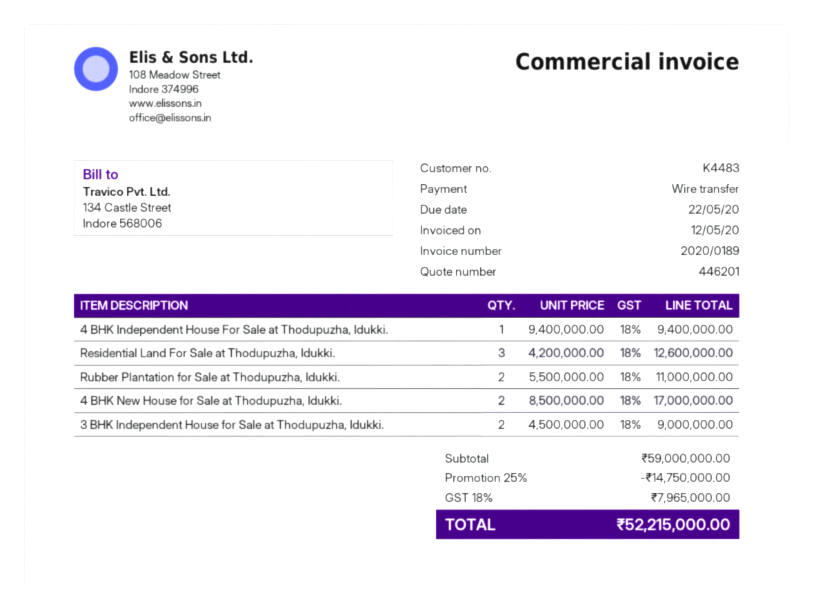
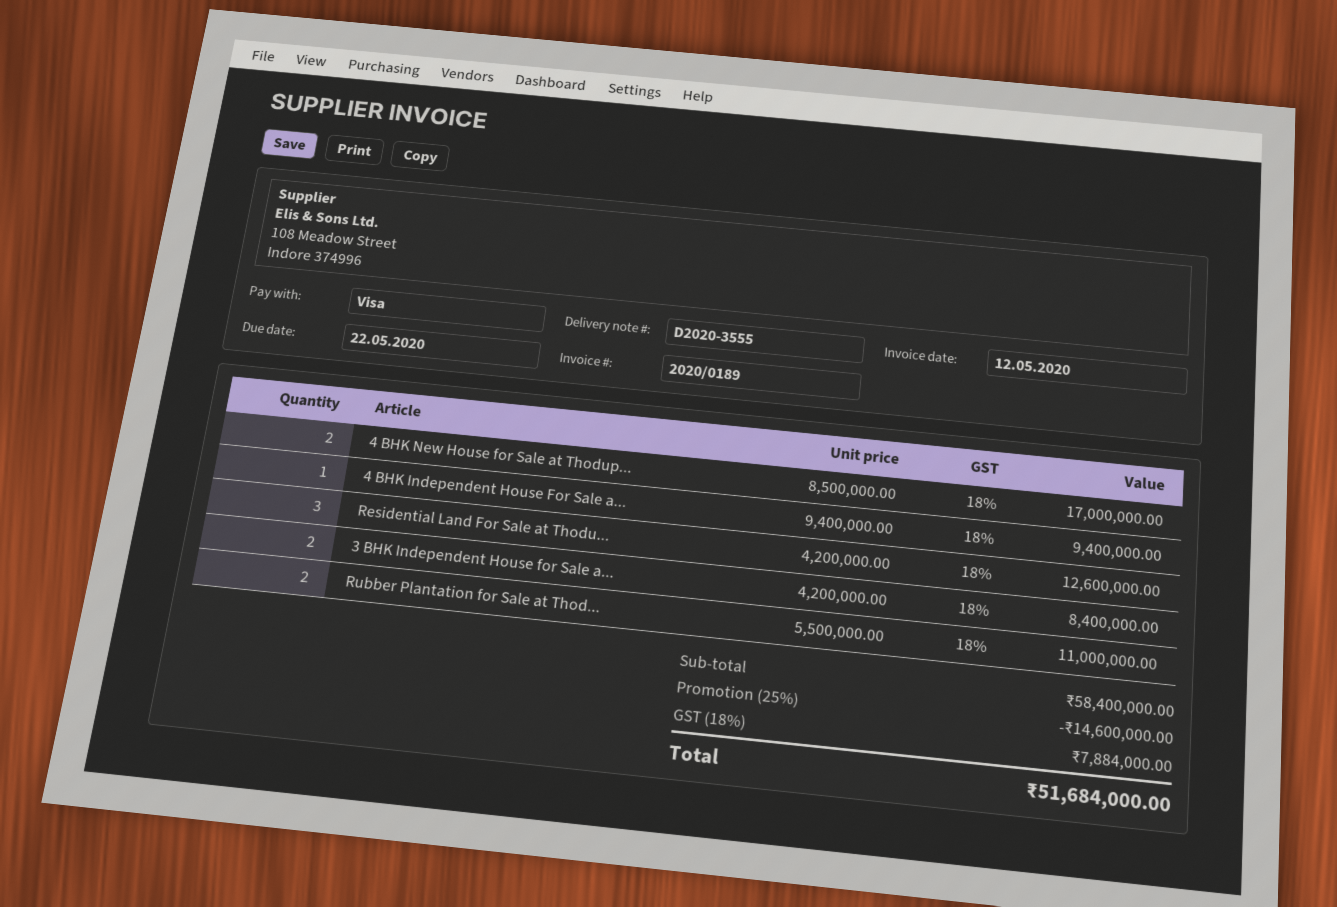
payment method: bank transfer -> Visa
3 BHK Independent House for Sale at Thodupuzha, Idukki.: 2 x 4500000.00 = 9000000.00 -> 2 x 4200000.00 = 8400000.00
subtotal: 59000000.00 -> 58400000.00
discount: 25% = 14750000.00 -> 25% = 14600000.00
tax: 18% = 7965000.00 -> 18% = 7884000.00
total: 52215000.00 -> 51684000.00

